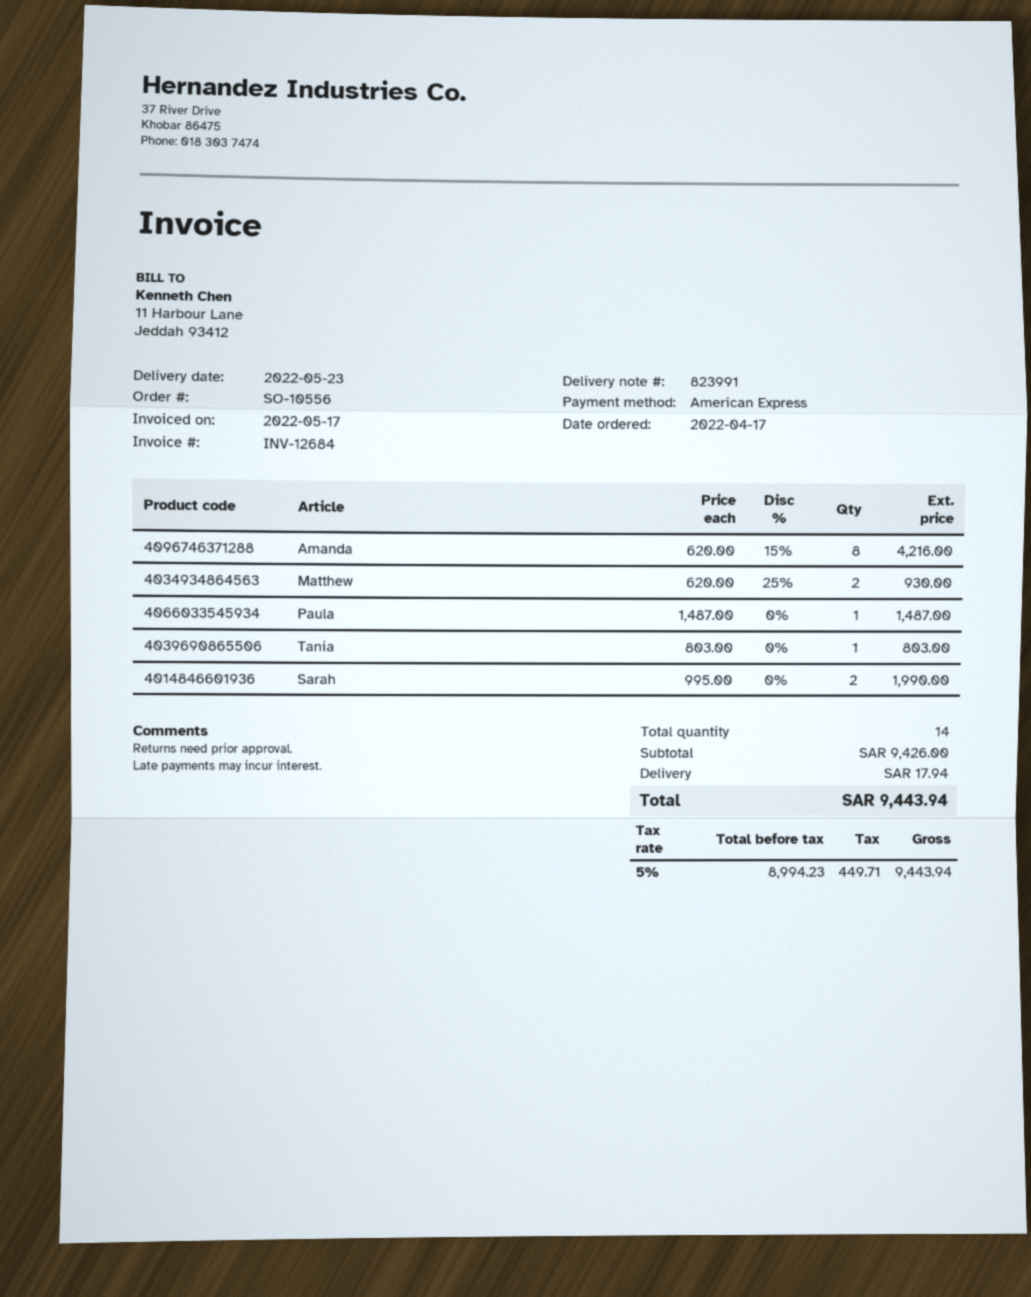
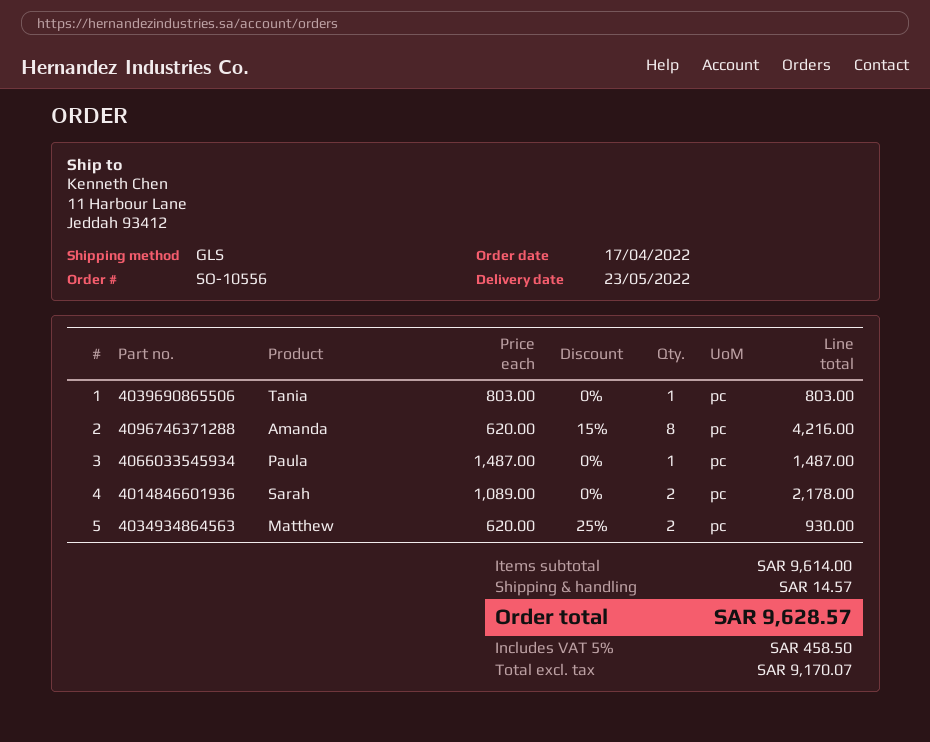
Sarah: 2 x 995.00 = 1990.00 -> 2 x 1089.00 = 2178.00
subtotal: 9426.00 -> 9614.00
shipping: 17.94 -> 14.57
net: 8994.23 -> 9170.07
tax: 5% = 449.71 -> 5% = 458.50
total: 9443.94 -> 9628.57

